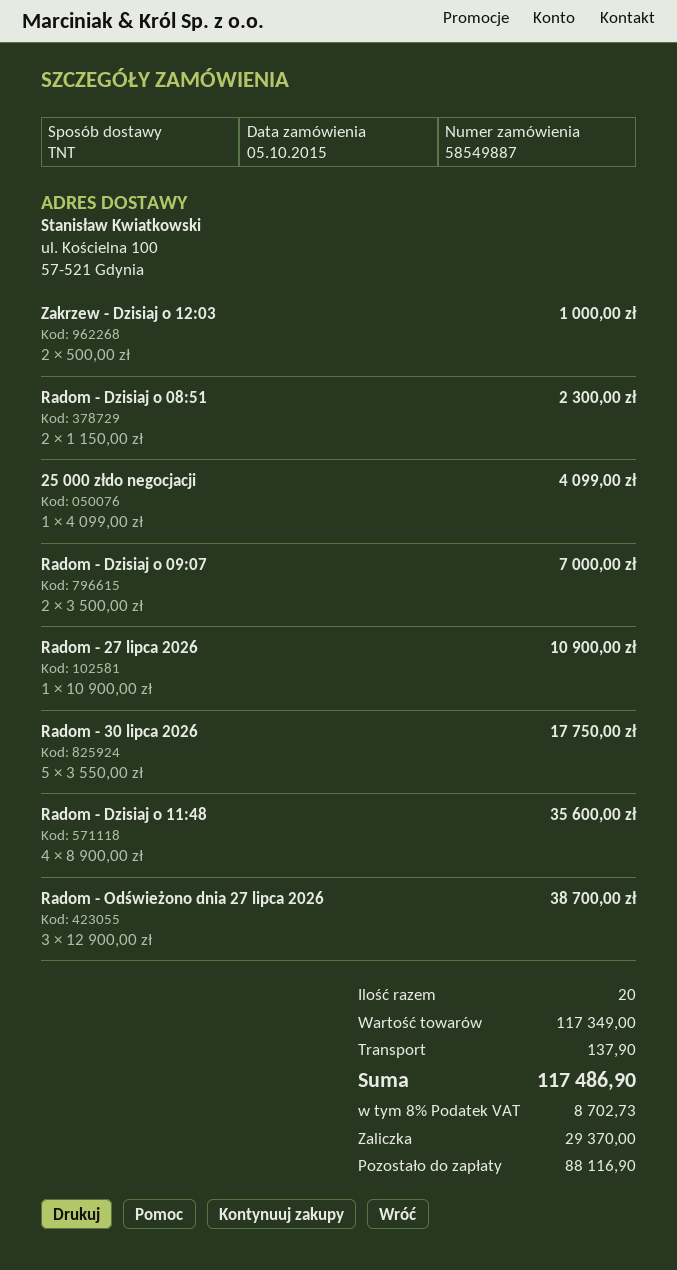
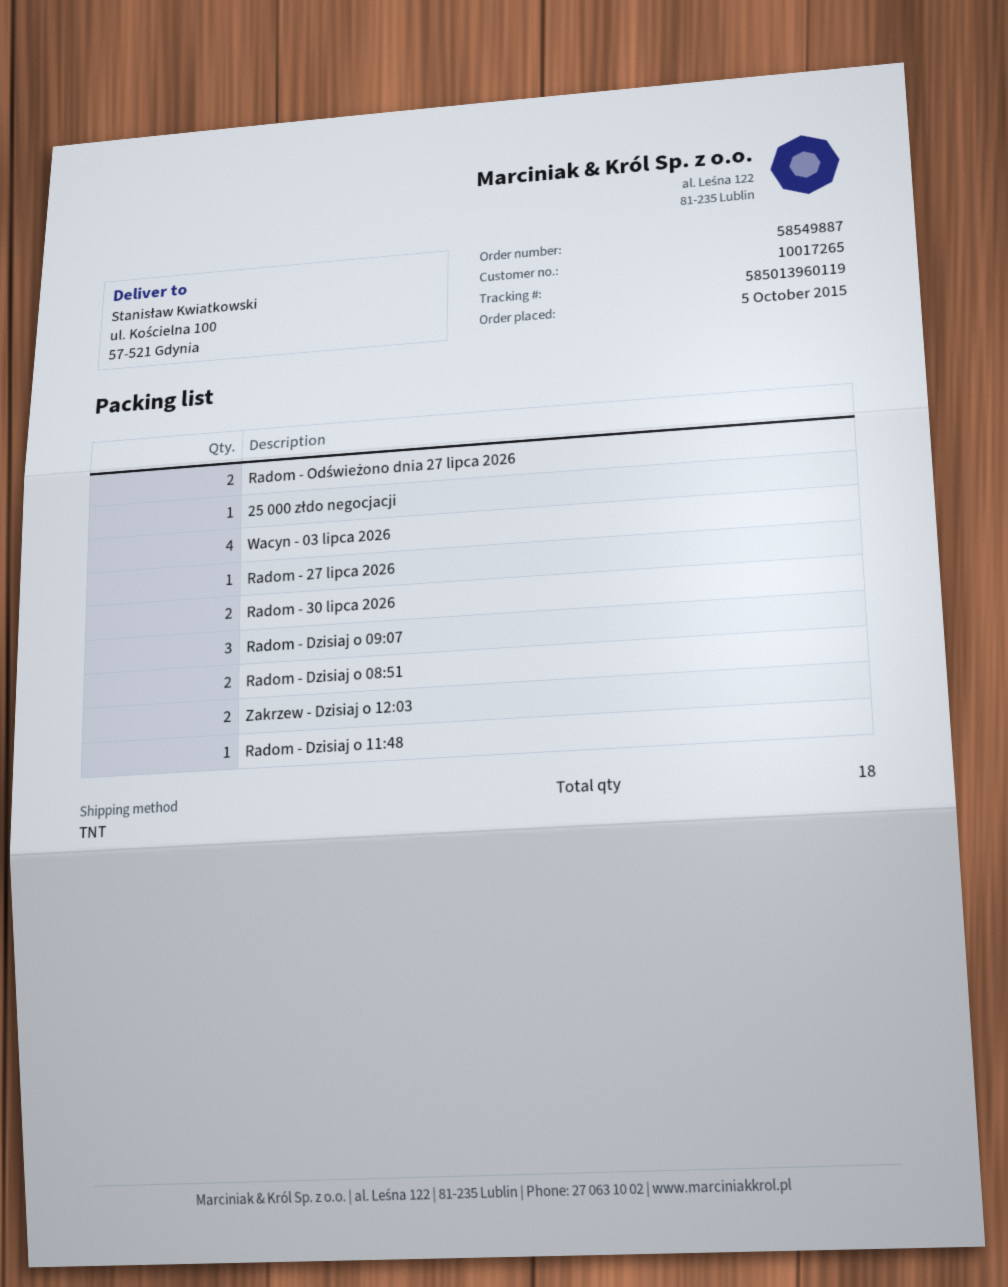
Radom - Dzisiaj o 09:07: 2 -> 3
Radom - 30 lipca 2026: 5 -> 2
Radom - Dzisiaj o 11:48: 4 -> 1
Radom - Odświeżono dnia 27 lipca 2026: 3 -> 2
Wacyn - 03 lipca 2026: none -> 4
total quantity: 20 -> 18

